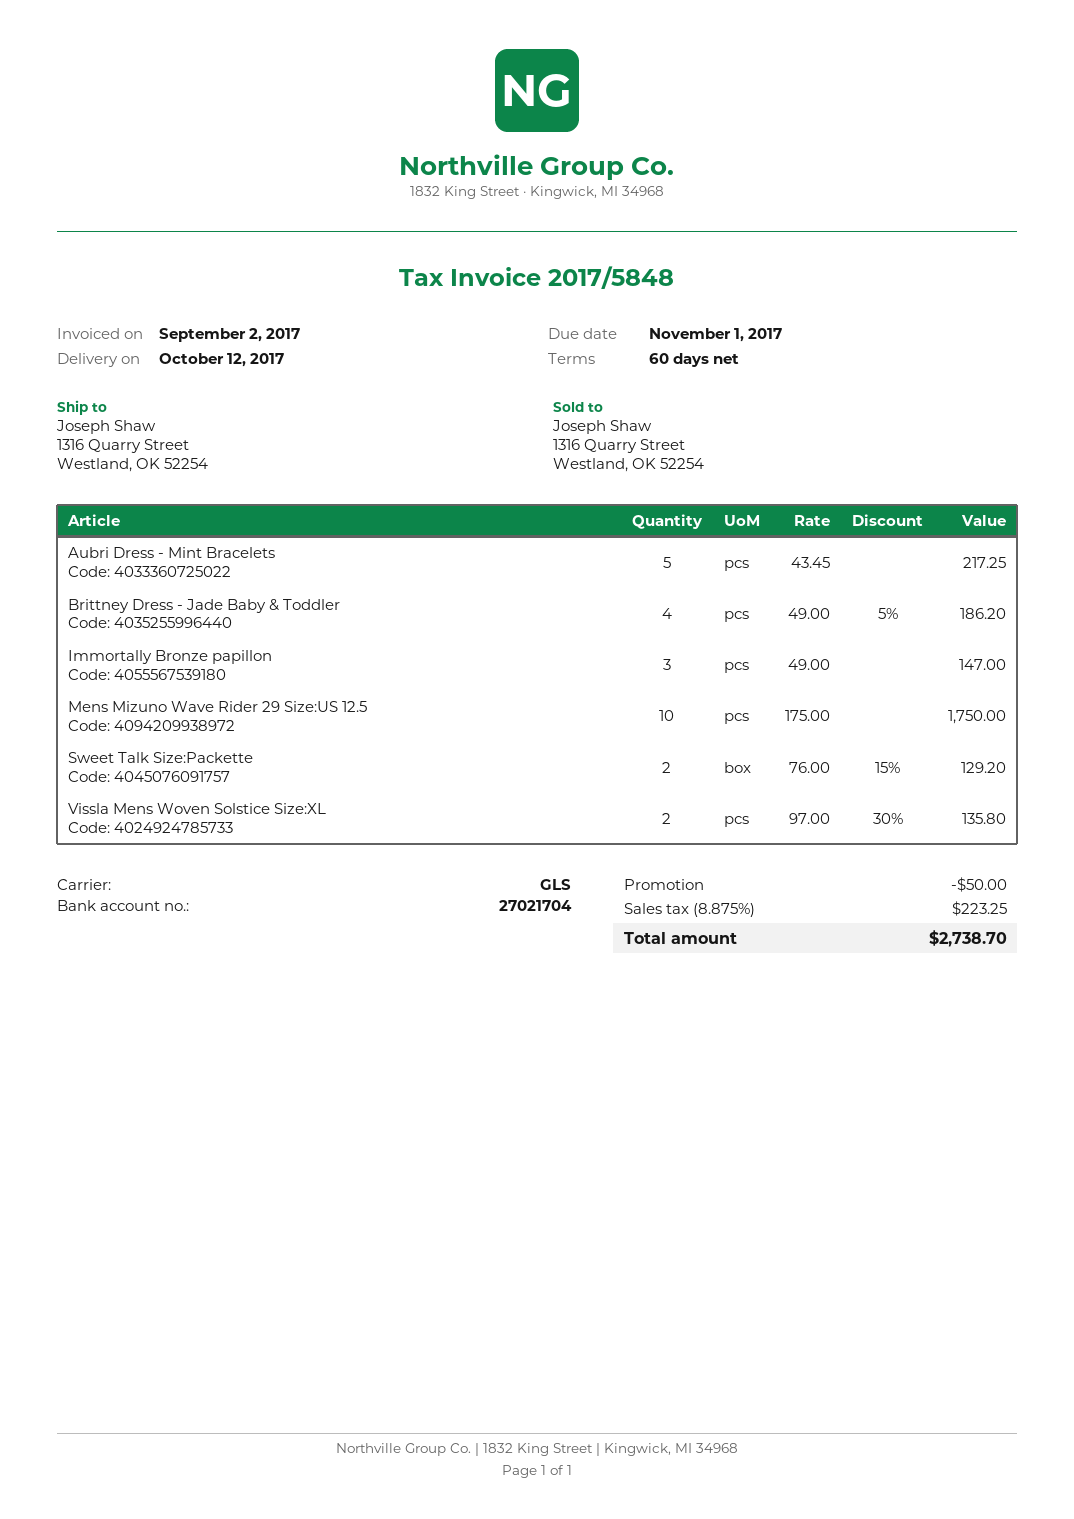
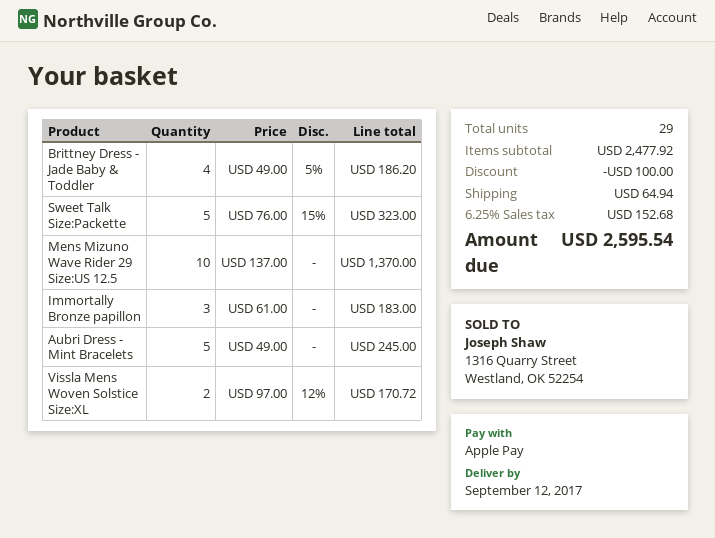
delivery date: 2017-10-12 -> 2017-09-12
Aubri Dress - Mint Bracelets: 5 x 43.45 = 217.25 -> 5 x 49.00 = 245.00
Immortally Bronze papillon: 3 x 49.00 = 147.00 -> 3 x 61.00 = 183.00
Mens Mizuno Wave Rider 29 Size:US 12.5: 10 x 175.00 = 1750.00 -> 10 x 137.00 = 1370.00
Sweet Talk Size:Packette: 2 x 76.00 - 15% = 129.20 -> 5 x 76.00 - 15% = 323.00
Vissla Mens Woven Solstice Size:XL: 2 x 97.00 - 30% = 135.80 -> 2 x 97.00 - 12% = 170.72
discount: 50.00 -> 100.00
shipping: none -> 64.94
tax: 8.875% = 223.25 -> 6.25% = 152.68
total: 2738.70 -> 2595.54

